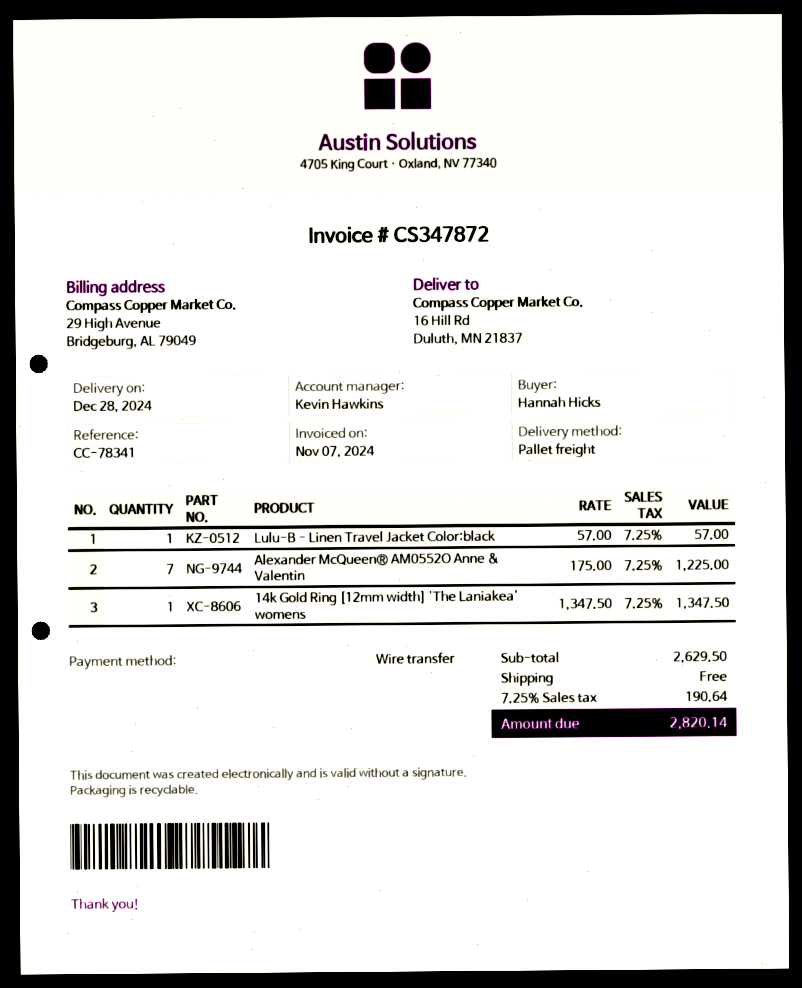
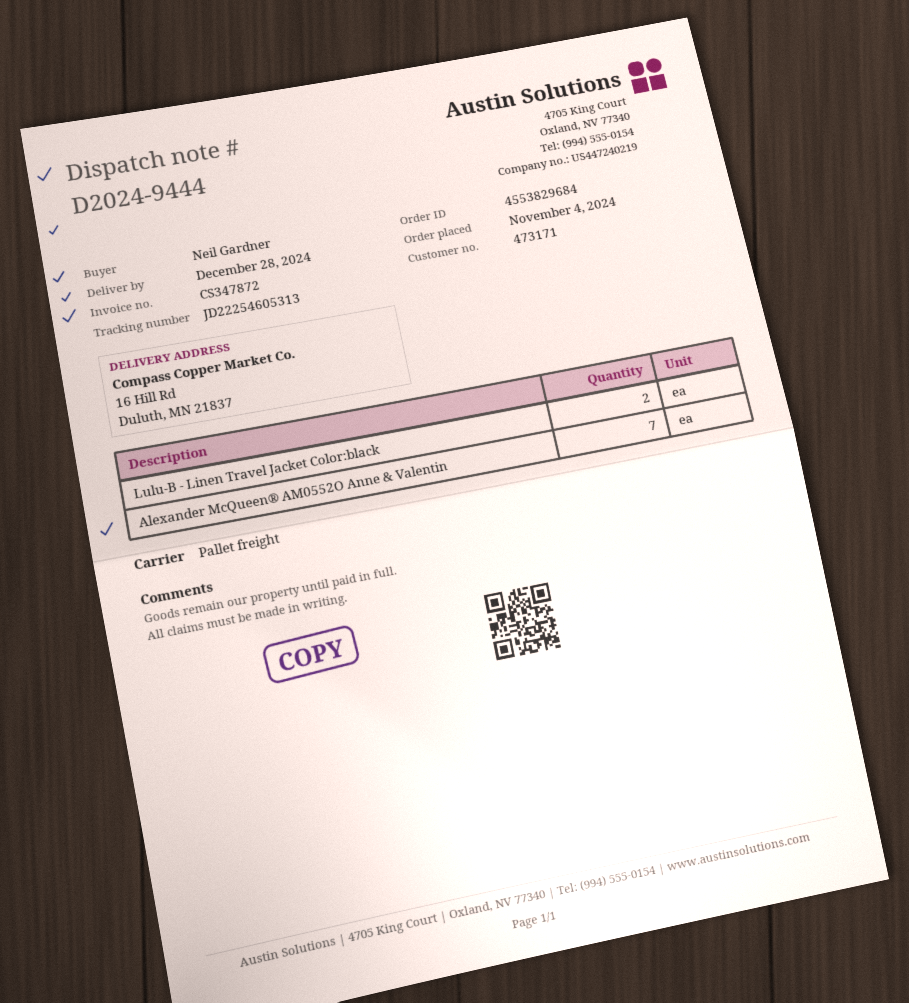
ordered by: Hannah Hicks -> Neil Gardner
Lulu-B - Linen Travel Jacket Color:black: 1 -> 2
14k Gold Ring [12mm width] 'The Laniakea' womens: 1 -> none

